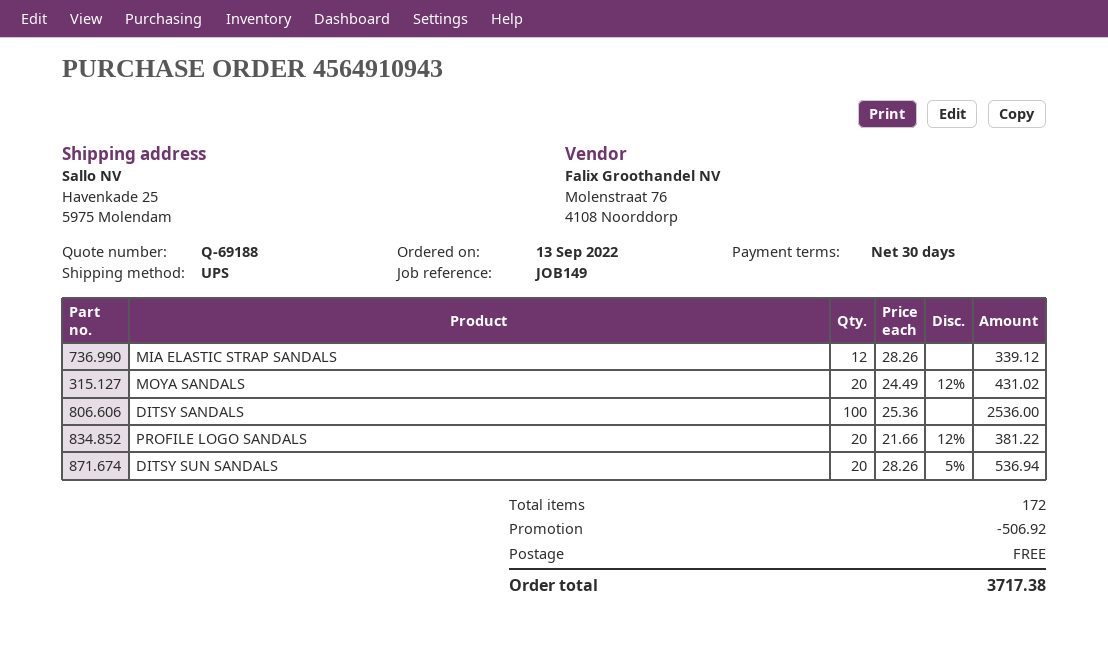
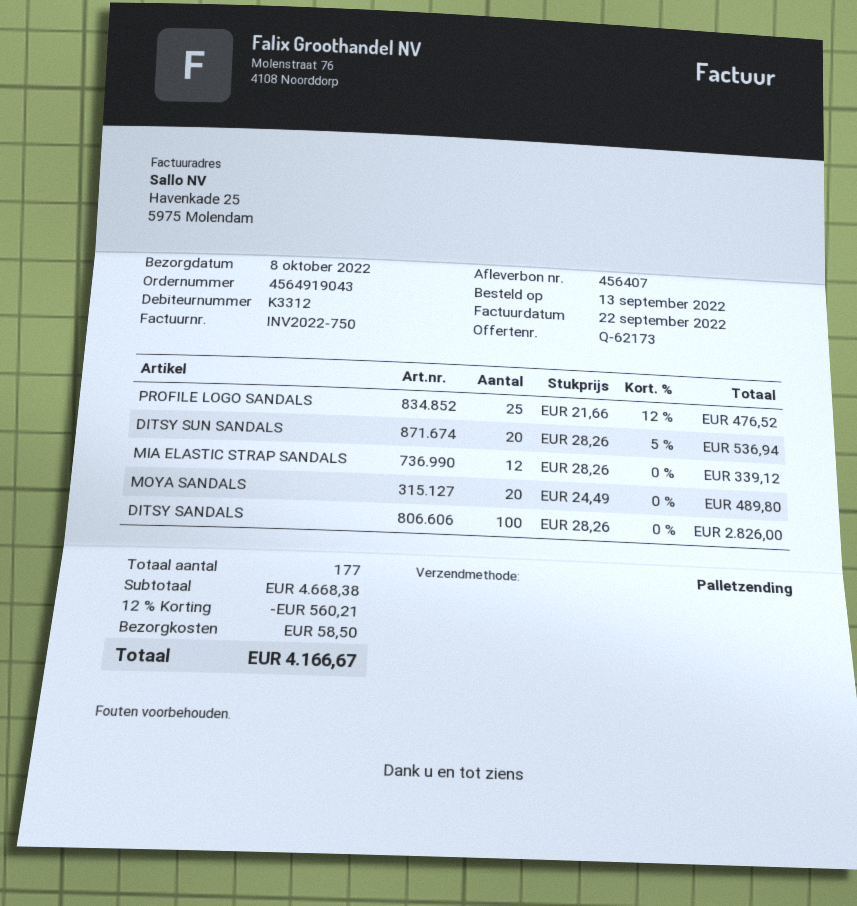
quote number: Q-69188 -> Q-62173
order number: 4564910943 -> 4564919043
shipping method: UPS -> pallet freight
MOYA SANDALS: 20 x 24.49 - 12% = 431.02 -> 20 x 24.49 = 489.80
DITSY SANDALS: 100 x 25.36 = 2536.00 -> 100 x 28.26 = 2826.00
PROFILE LOGO SANDALS: 20 x 21.66 - 12% = 381.22 -> 25 x 21.66 - 12% = 476.52
total quantity: 172 -> 177
discount: 506.92 -> 560.21
shipping: 0.00 -> 58.50
total: 3717.38 -> 4166.67

